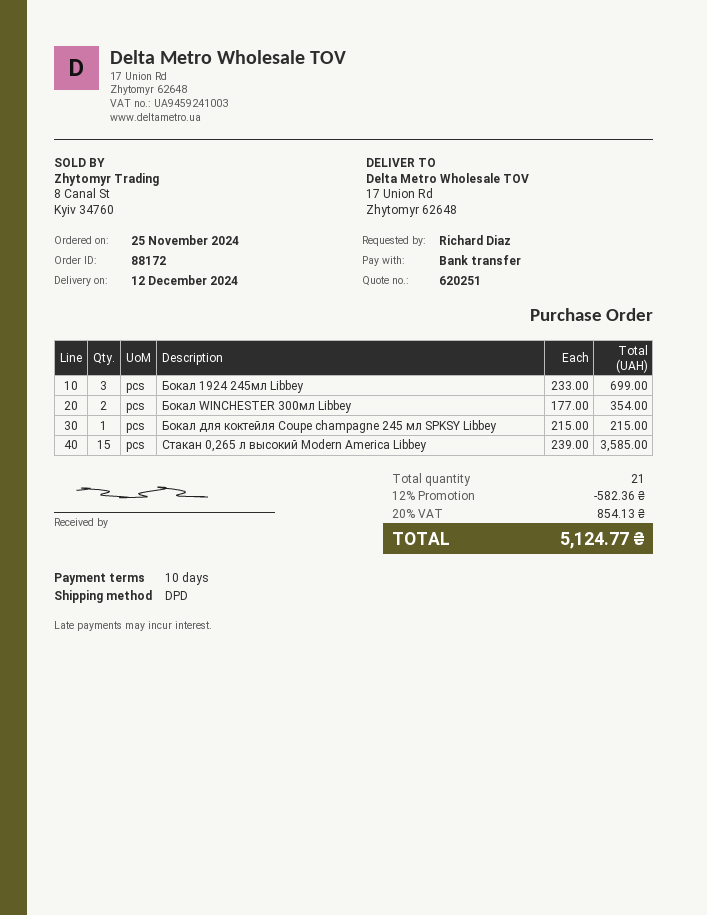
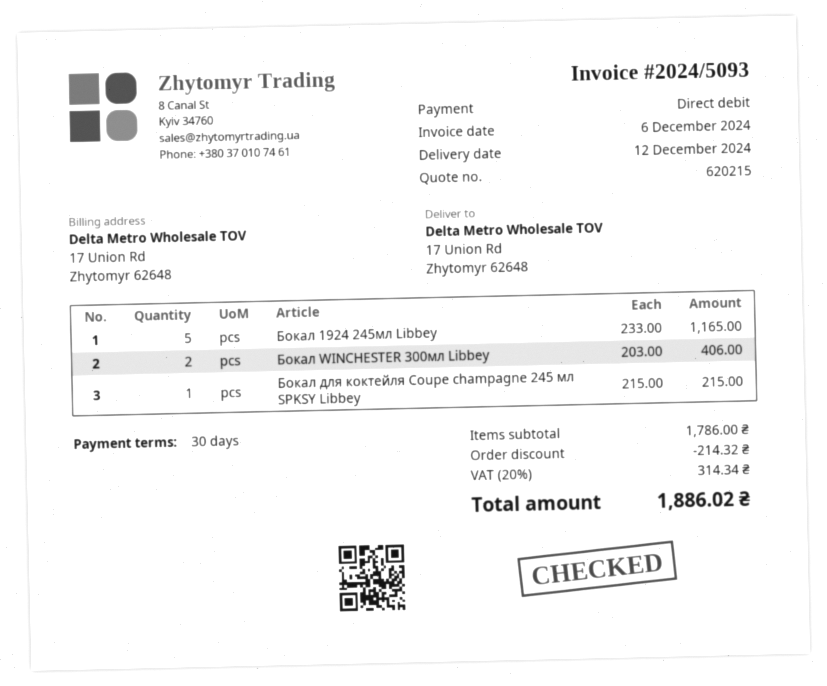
quote number: 620251 -> 620215
payment terms: 10 days -> 30 days
payment method: bank transfer -> direct debit
Бокал 1924 245мл Libbey: 3 x 233.00 = 699.00 -> 5 x 233.00 = 1165.00
Бокал WINCHESTER 300мл Libbey: 2 x 177.00 = 354.00 -> 2 x 203.00 = 406.00
Стакан 0,265 л высокий Modern America Libbey: 15 x 239.00 = 3585.00 -> none
discount: 582.36 -> 214.32
tax: 20% = 854.13 -> 20% = 314.34
total: 5124.77 -> 1886.02

